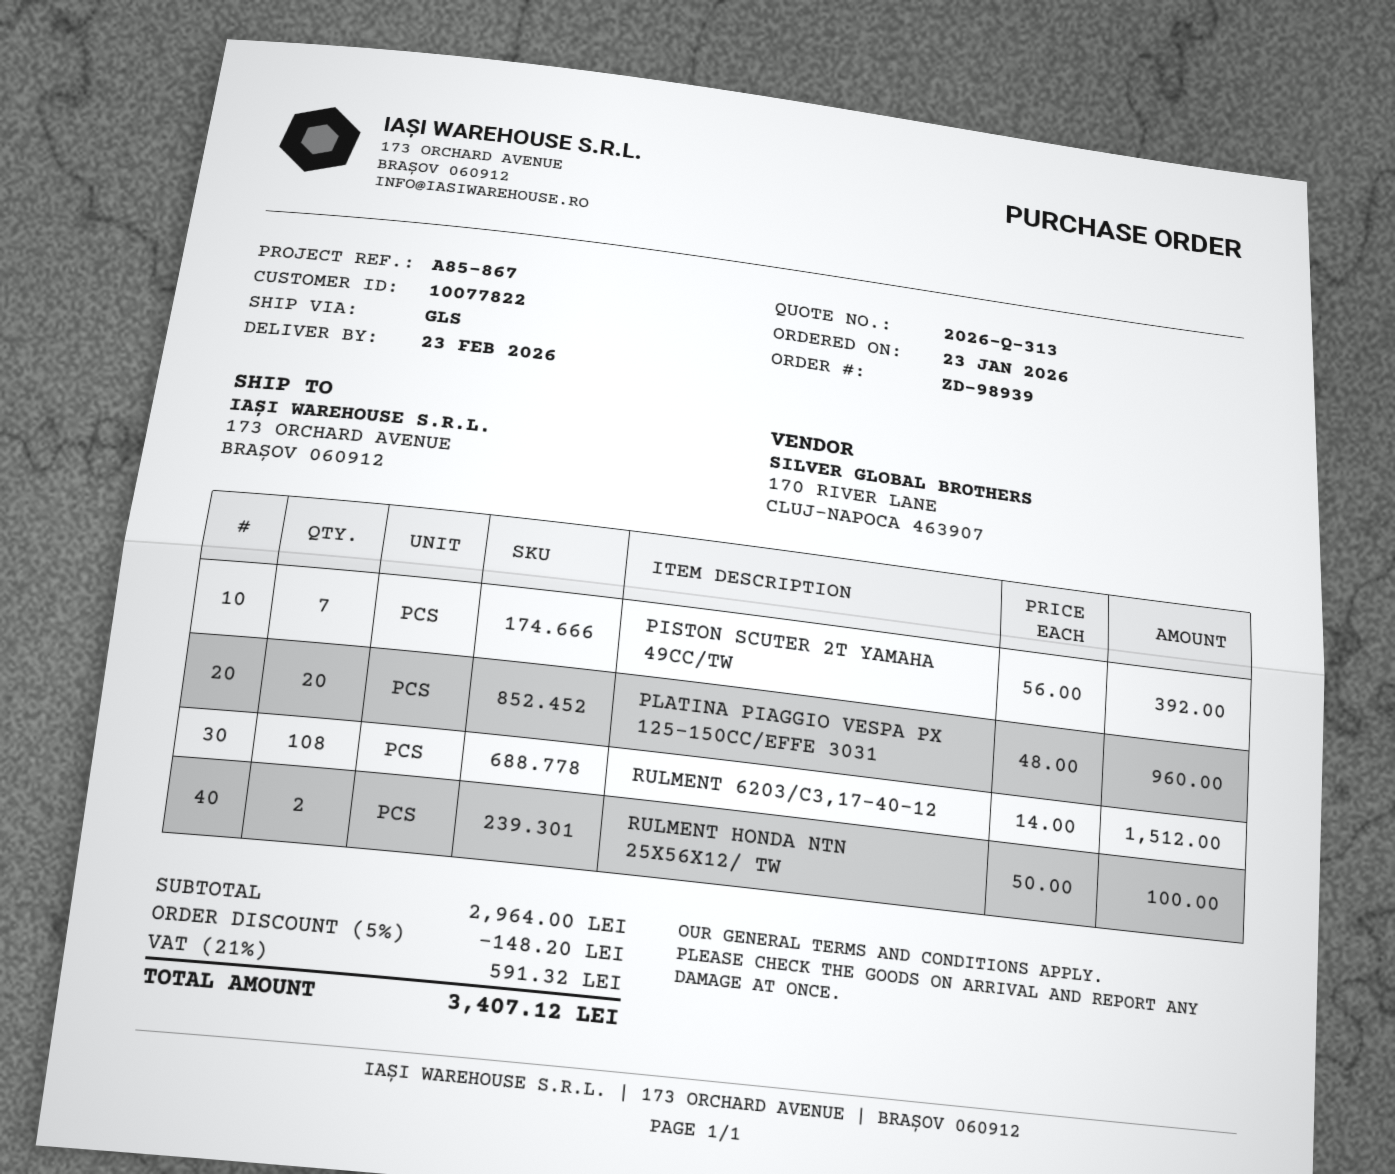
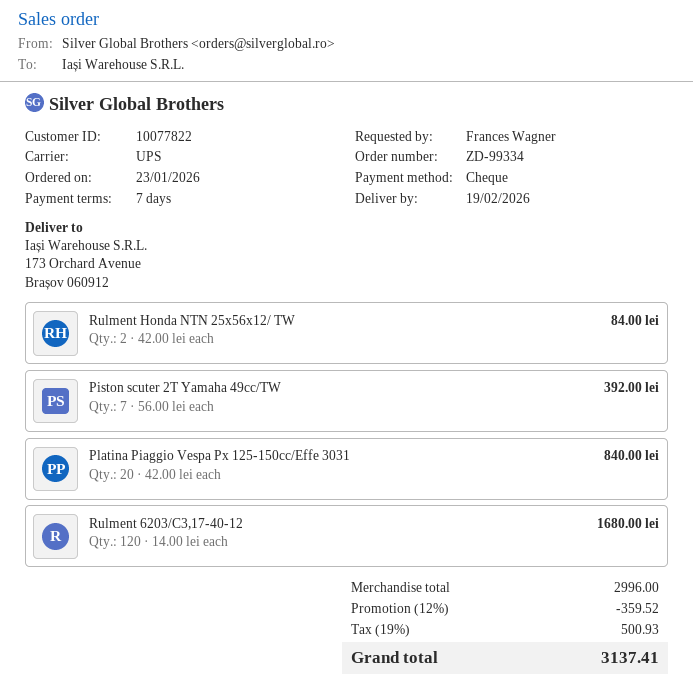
order number: ZD-98939 -> ZD-99334
delivery date: 2026-02-23 -> 2026-02-19
shipping method: GLS -> UPS
PLATINA PIAGGIO VESPA PX 125-150CC/EFFE 3031: 20 x 48.00 = 960.00 -> 20 x 42.00 = 840.00
RULMENT 6203/C3,17-40-12: 108 x 14.00 = 1512.00 -> 120 x 14.00 = 1680.00
RULMENT HONDA NTN 25X56X12/ TW: 2 x 50.00 = 100.00 -> 2 x 42.00 = 84.00
subtotal: 2964.00 -> 2996.00
discount: 5% = 148.20 -> 12% = 359.52
tax: 21% = 591.32 -> 19% = 500.93
total: 3407.12 -> 3137.41

